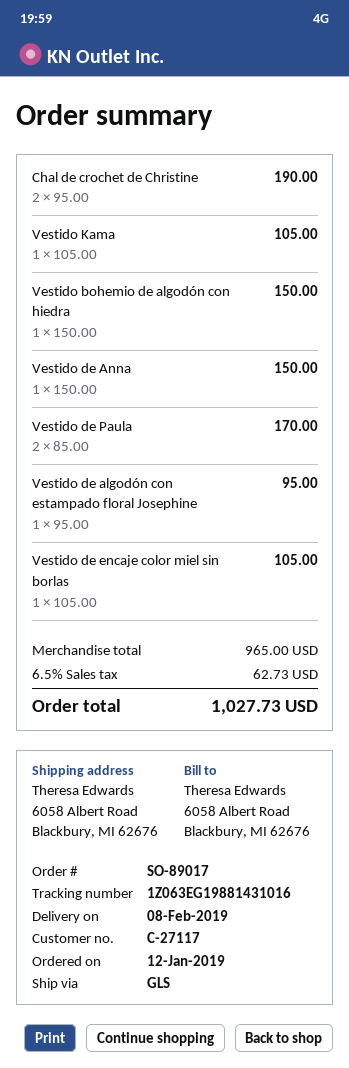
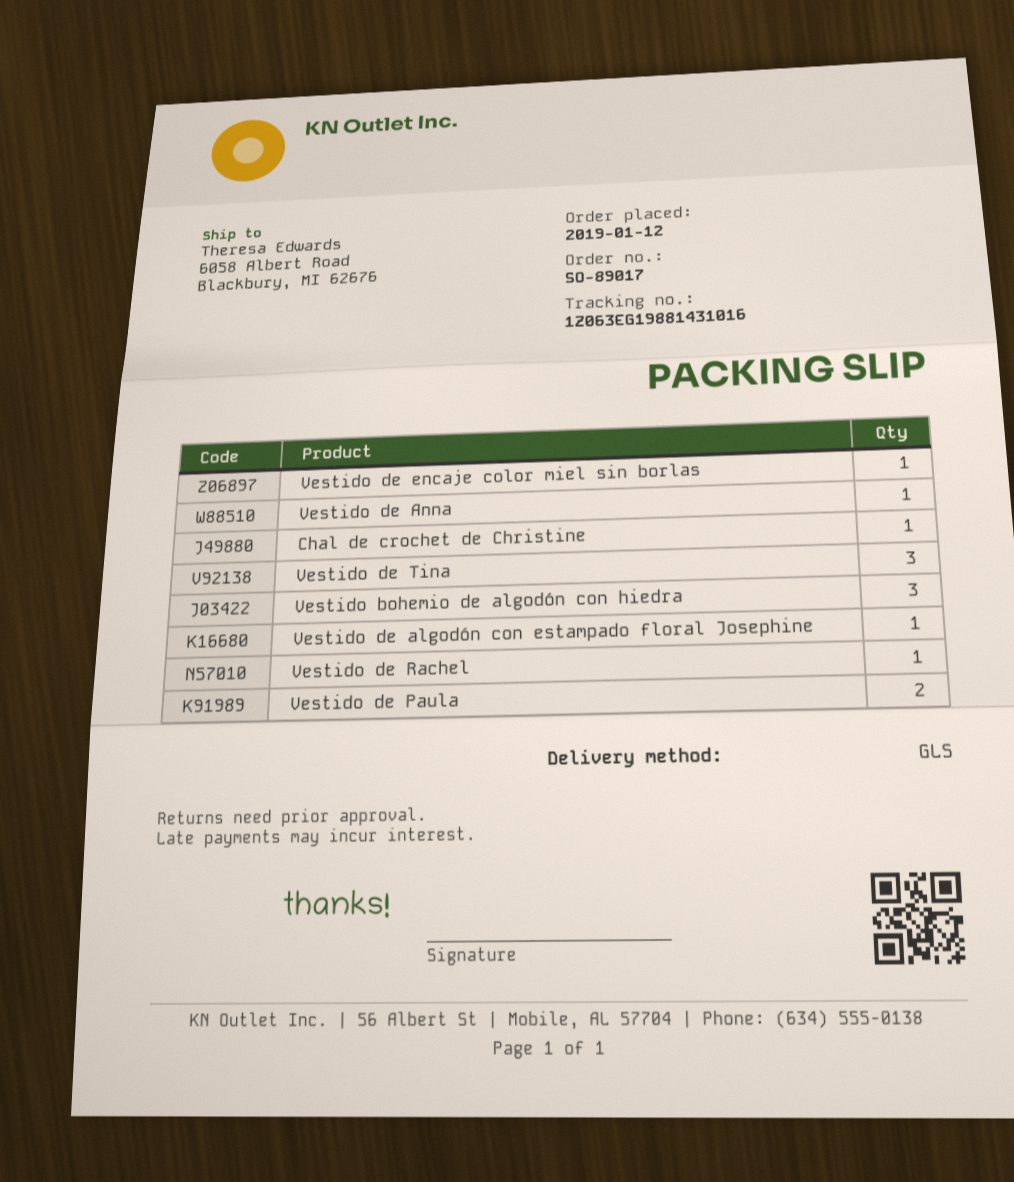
Chal de crochet de Christine: 2 -> 1
Vestido Kama: 1 -> none
Vestido bohemio de algodón con hiedra: 1 -> 3
Vestido de Tina: none -> 3
Vestido de Rachel: none -> 1

